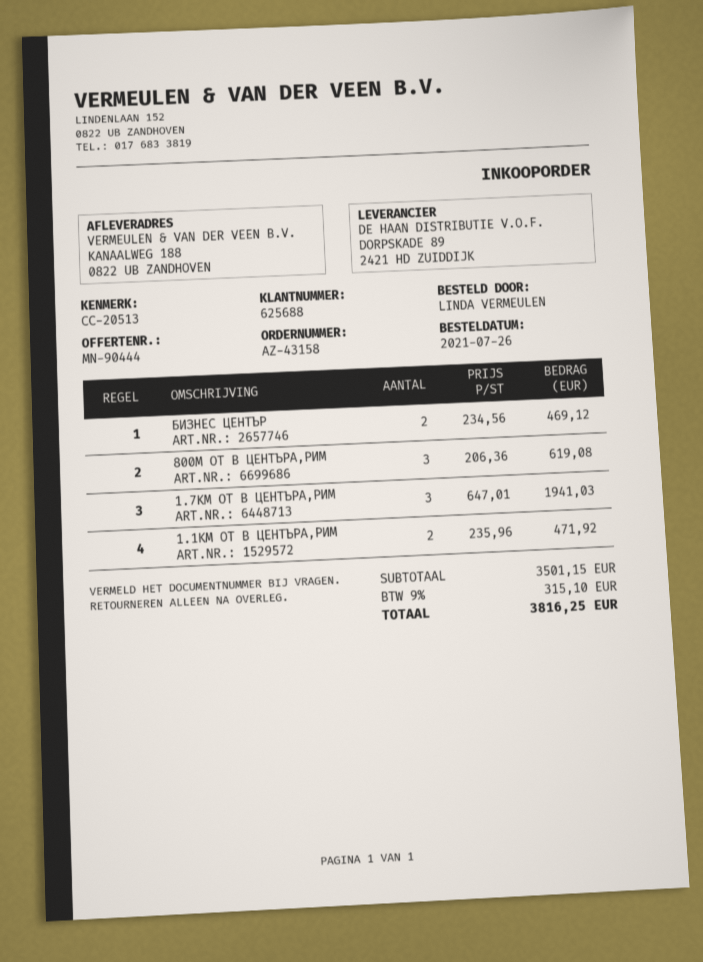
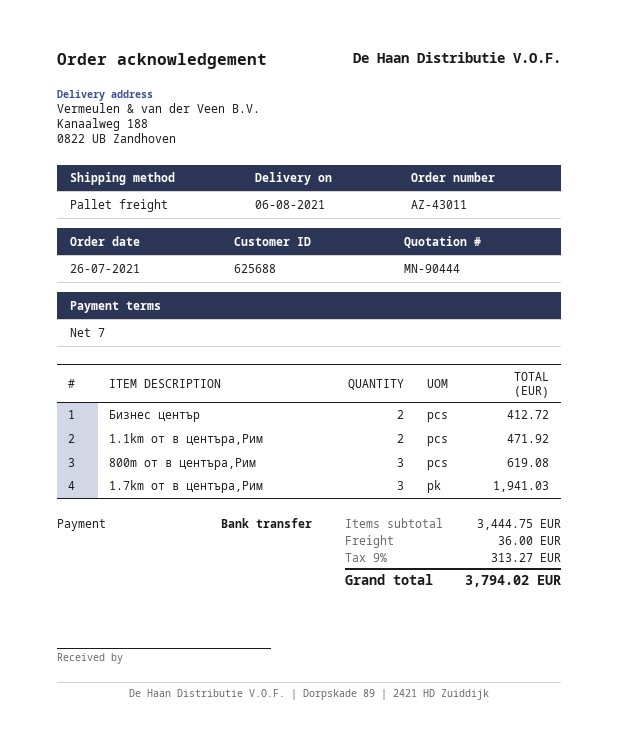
order number: AZ-43158 -> AZ-43011
БИЗНЕС ЦЕНТЪР: 2 for 469.12 -> 2 for 412.72
subtotal: 3501.15 -> 3444.75
shipping: none -> 36.00
tax: 9% = 315.10 -> 9% = 313.27
total: 3816.25 -> 3794.02

